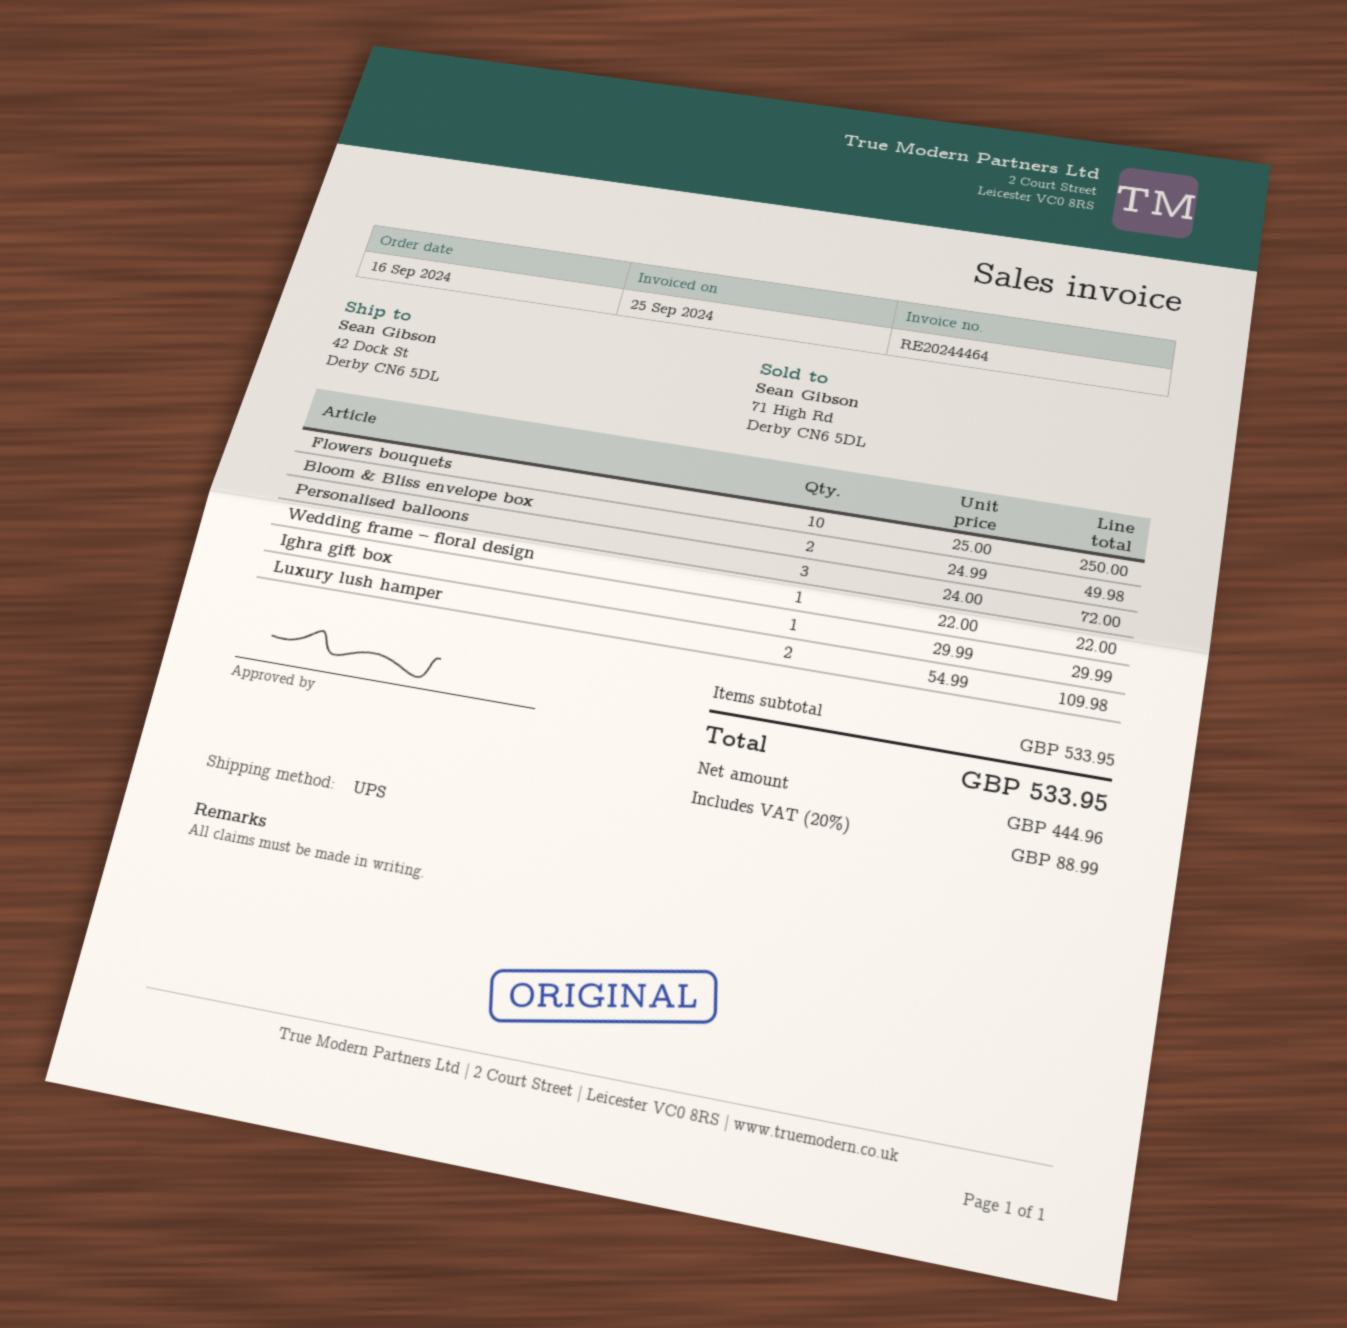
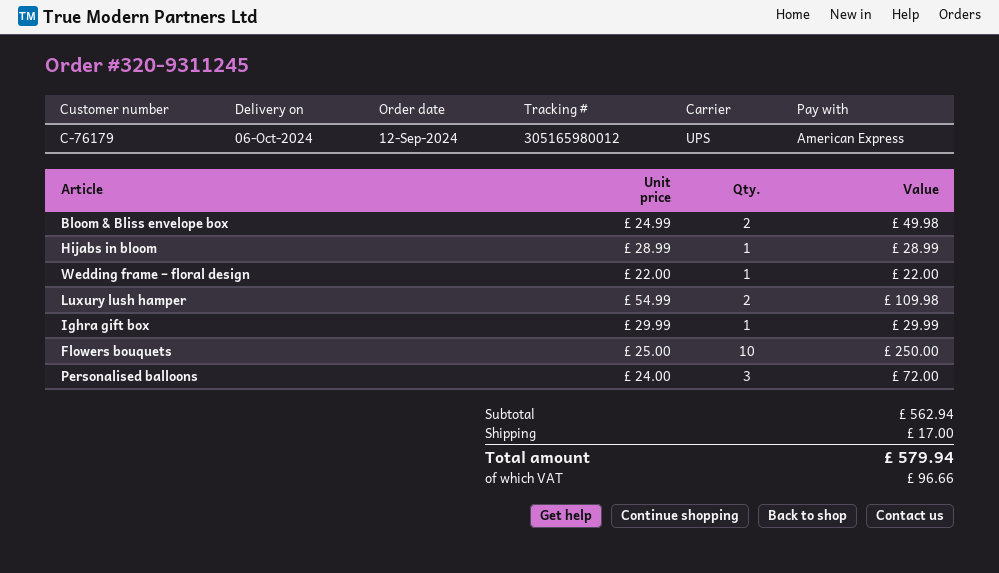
order date: 2024-09-16 -> 2024-09-12
Hijabs in bloom: none -> 1 x 28.99 = 28.99
subtotal: 533.95 -> 562.94
shipping: none -> 17.00
tax: 88.99 -> 96.66
total: 533.95 -> 579.94

